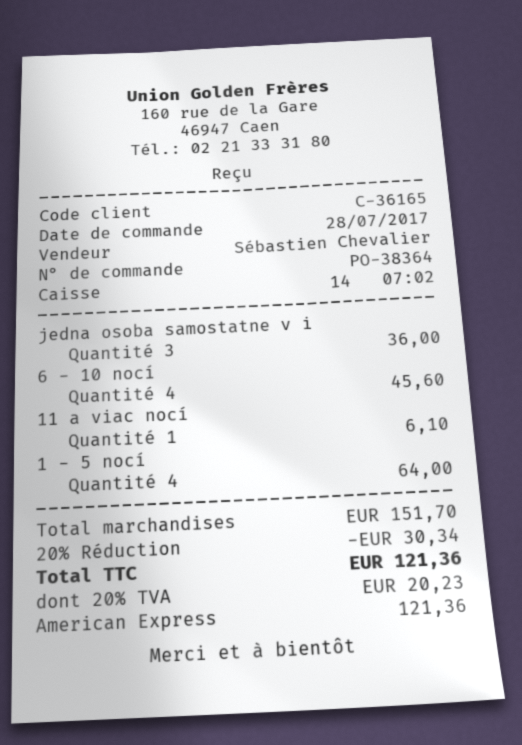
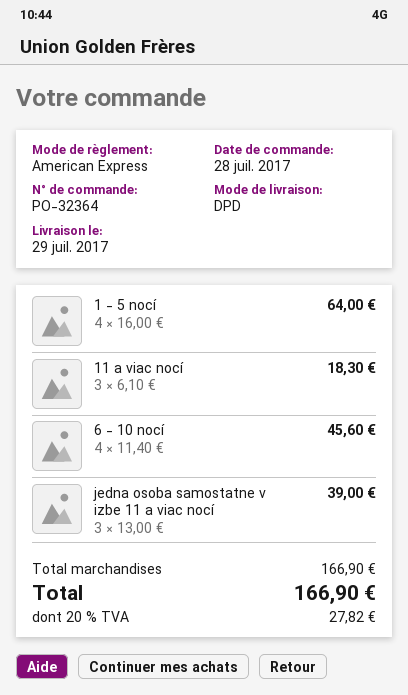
order number: PO-38364 -> PO-32364
jedna osoba samostatne v i: 3 for 36.00 -> 3 for 39.00
11 a viac nocí: 1 for 6.10 -> 3 for 18.30
subtotal: 151.70 -> 166.90
discount: 20% = 30.34 -> none
tax: 20% = 20.23 -> 20% = 27.82
total: 121.36 -> 166.90

